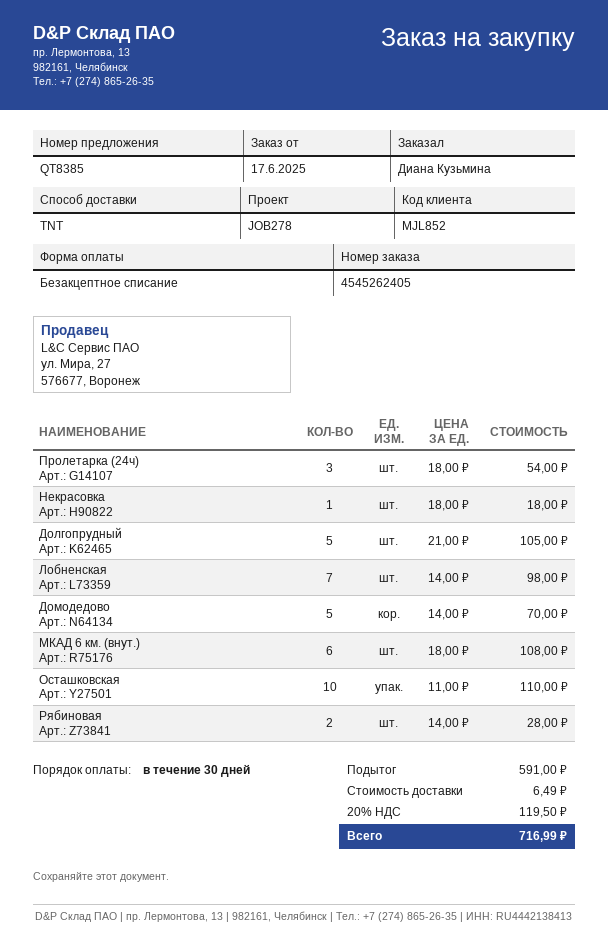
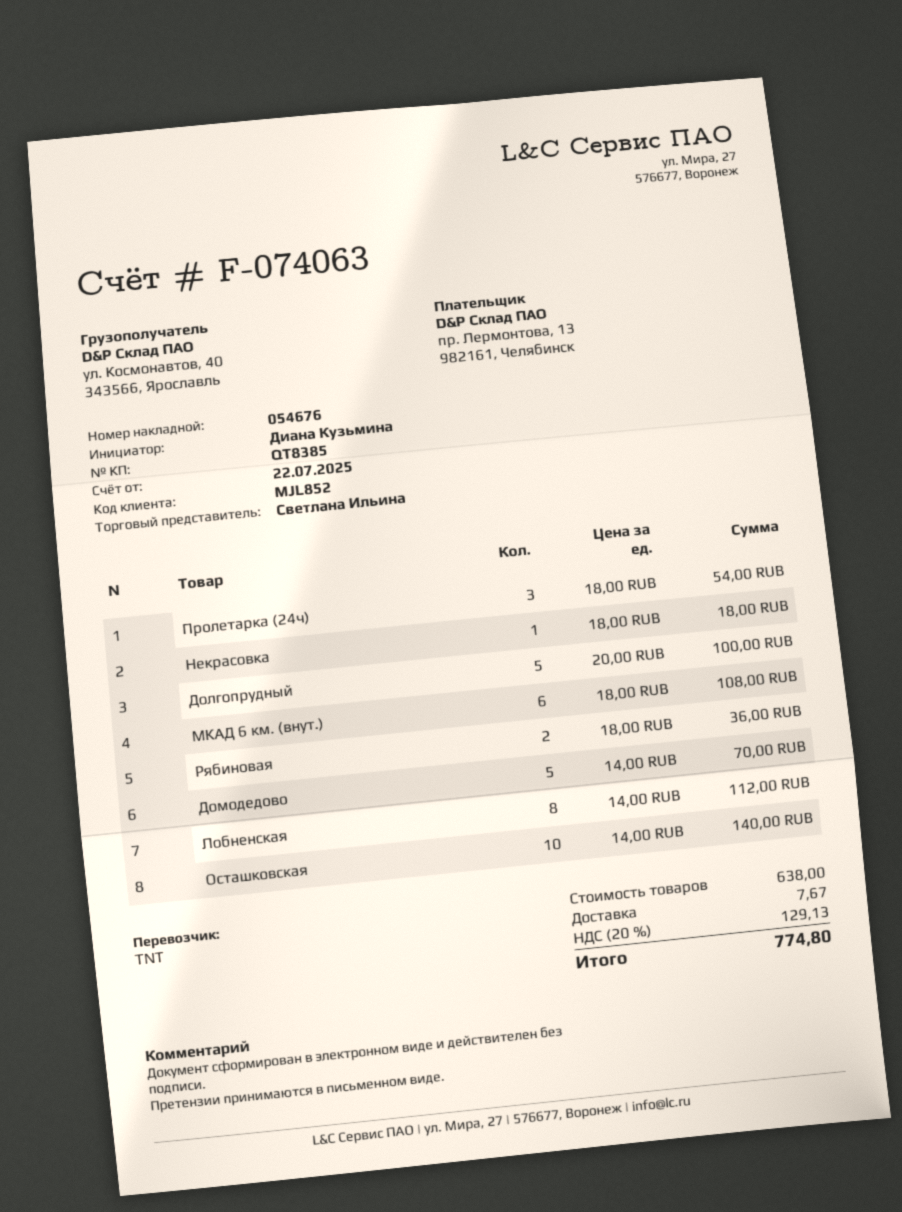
Долгопрудный: 5 x 21.00 = 105.00 -> 5 x 20.00 = 100.00
Лобненская: 7 x 14.00 = 98.00 -> 8 x 14.00 = 112.00
Осташковская: 10 x 11.00 = 110.00 -> 10 x 14.00 = 140.00
Рябиновая: 2 x 14.00 = 28.00 -> 2 x 18.00 = 36.00
subtotal: 591.00 -> 638.00
shipping: 6.49 -> 7.67
tax: 20% = 119.50 -> 20% = 129.13
total: 716.99 -> 774.80

